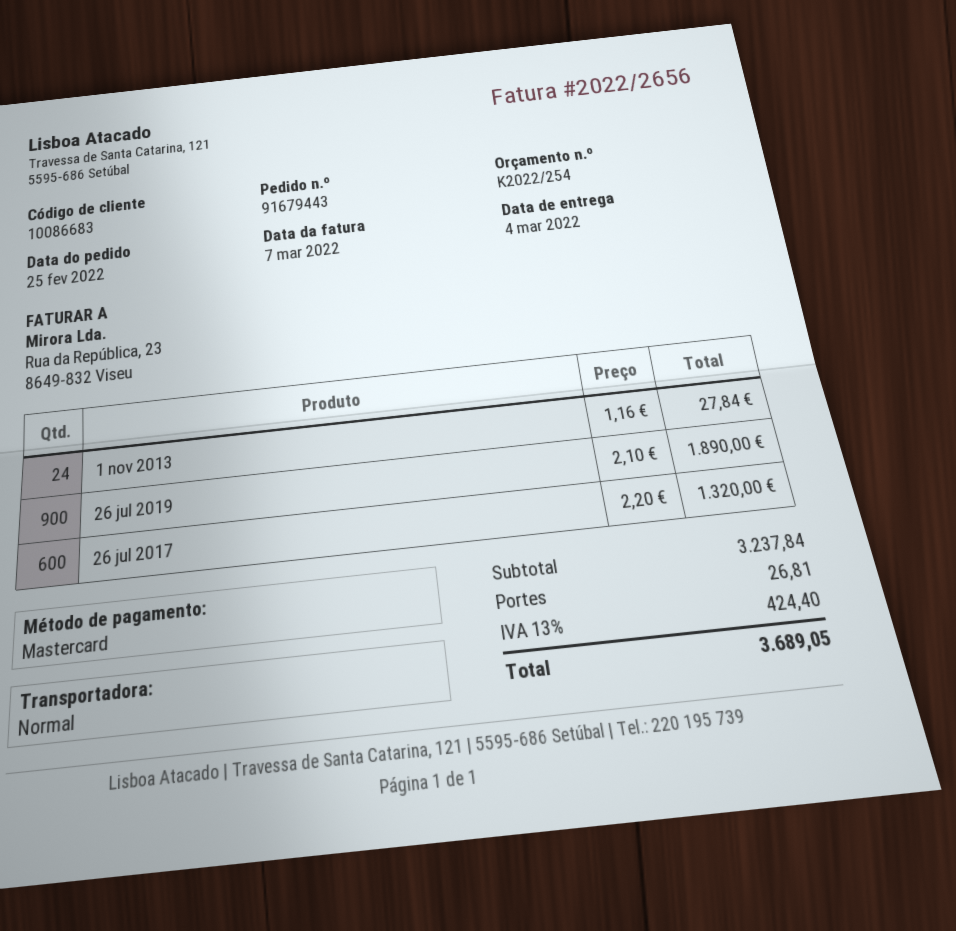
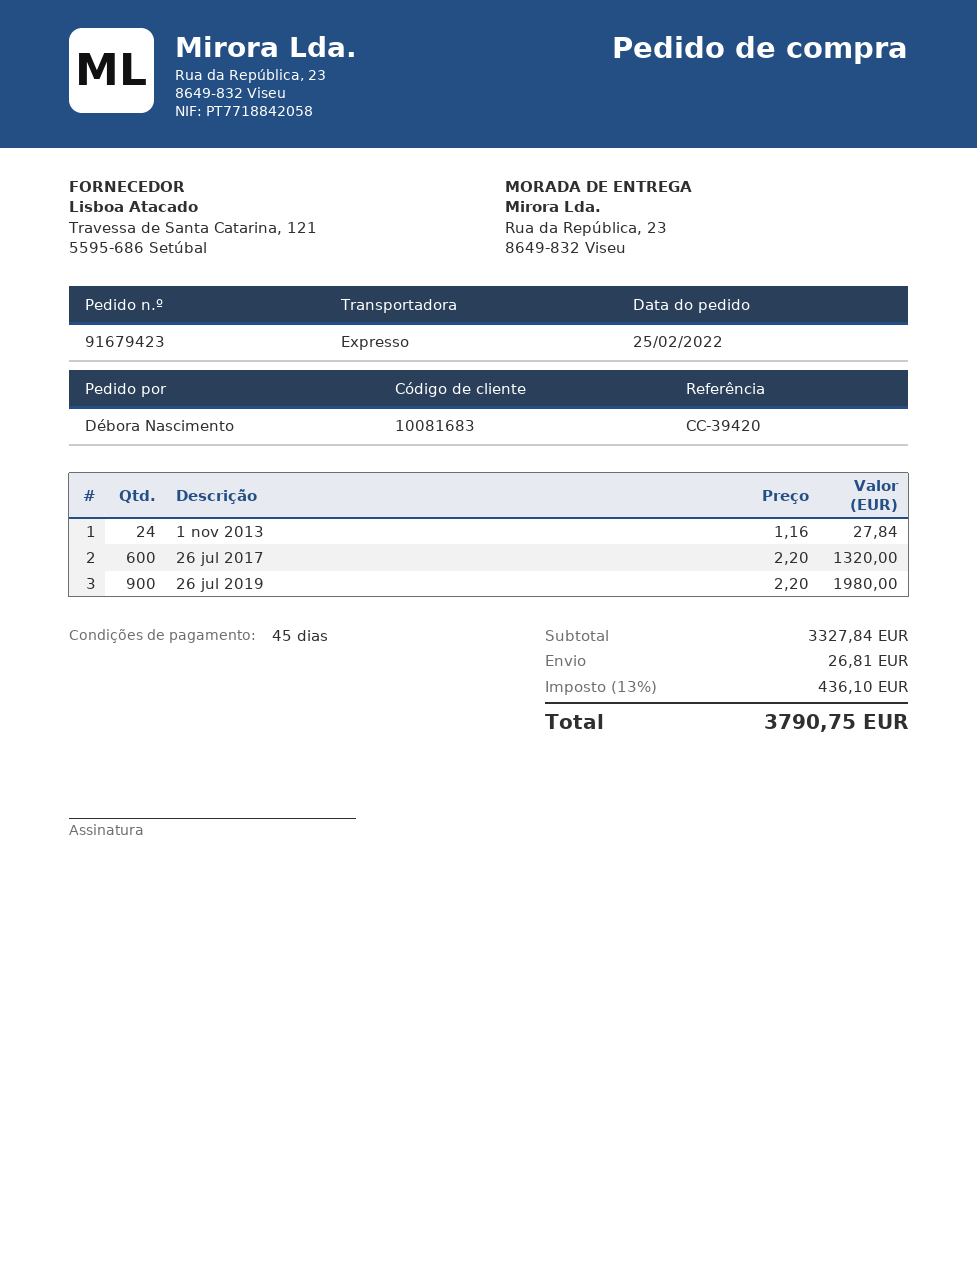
order number: 91679443 -> 91679423
customer number: 10086683 -> 10081683
shipping method: standard -> express
26 jul 2019: 900 x 2.10 = 1890.00 -> 900 x 2.20 = 1980.00
subtotal: 3237.84 -> 3327.84
tax: 13% = 424.40 -> 13% = 436.10
total: 3689.05 -> 3790.75

